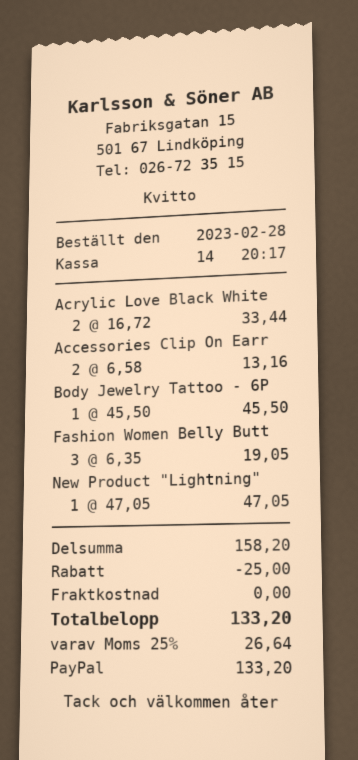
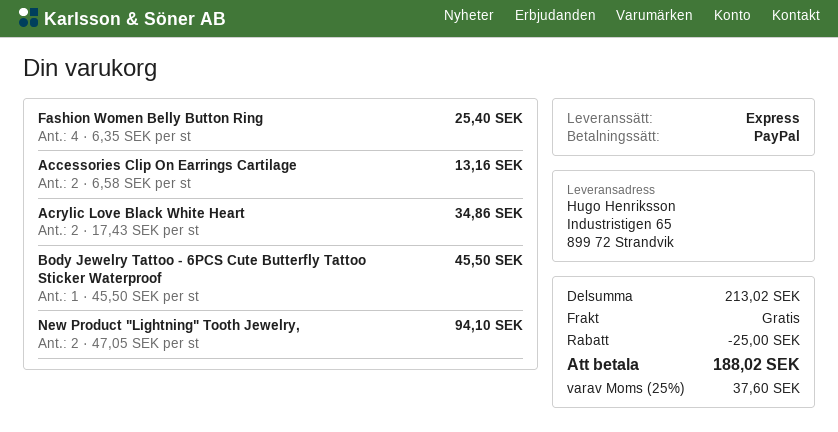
Acrylic Love Black White: 2 x 16.72 = 33.44 -> 2 x 17.43 = 34.86
Fashion Women Belly Butt: 3 x 6.35 = 19.05 -> 4 x 6.35 = 25.40
New Product "Lightning": 1 x 47.05 = 47.05 -> 2 x 47.05 = 94.10
subtotal: 158.20 -> 213.02
tax: 25% = 26.64 -> 25% = 37.60
total: 133.20 -> 188.02

